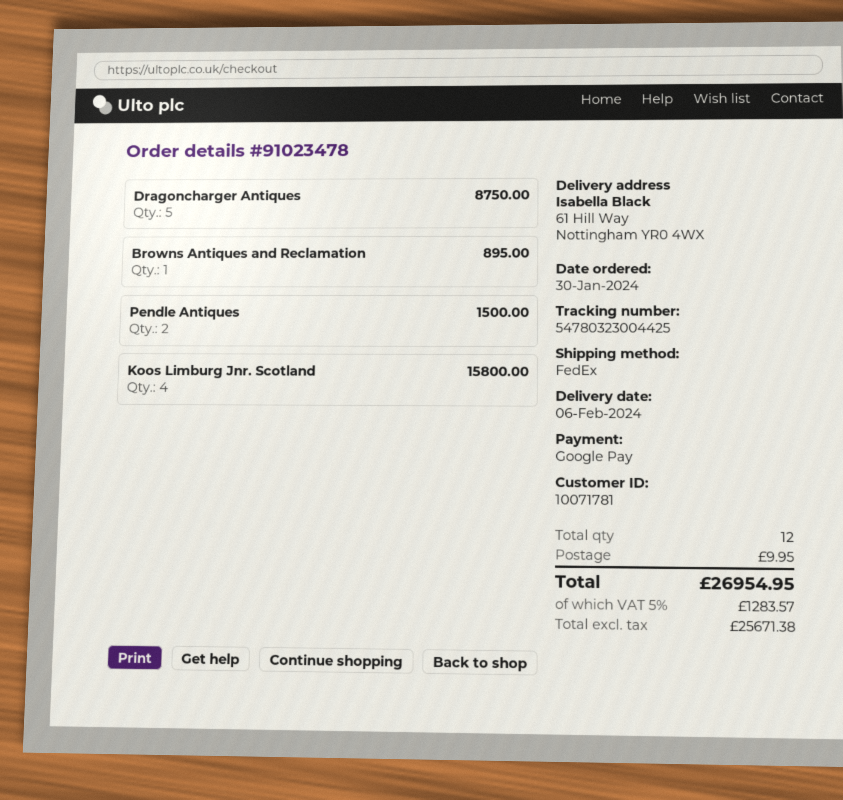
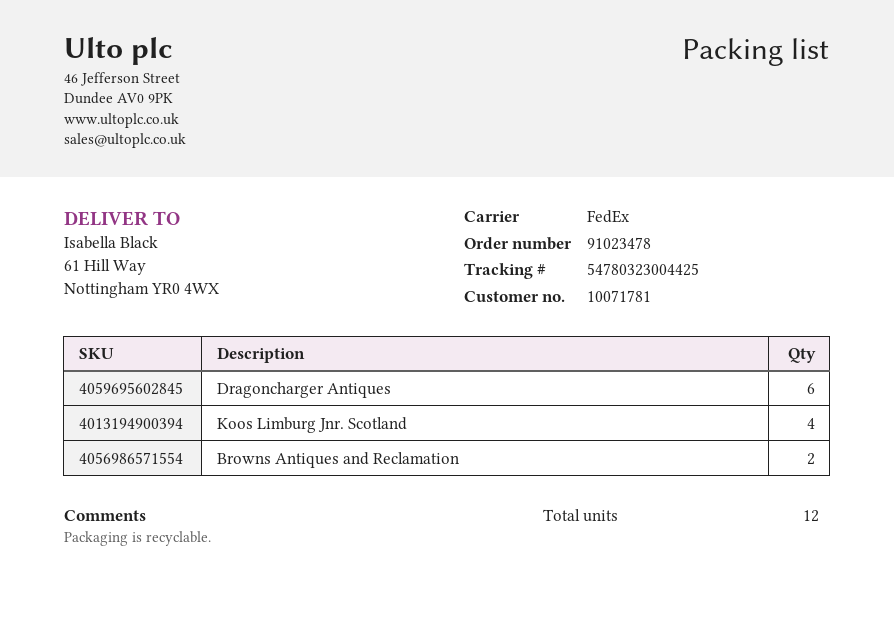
Dragoncharger Antiques: 5 -> 6
Browns Antiques and Reclamation: 1 -> 2
Pendle Antiques: 2 -> none

